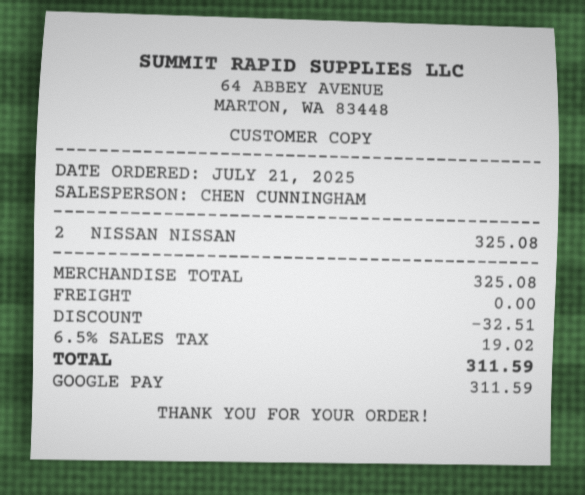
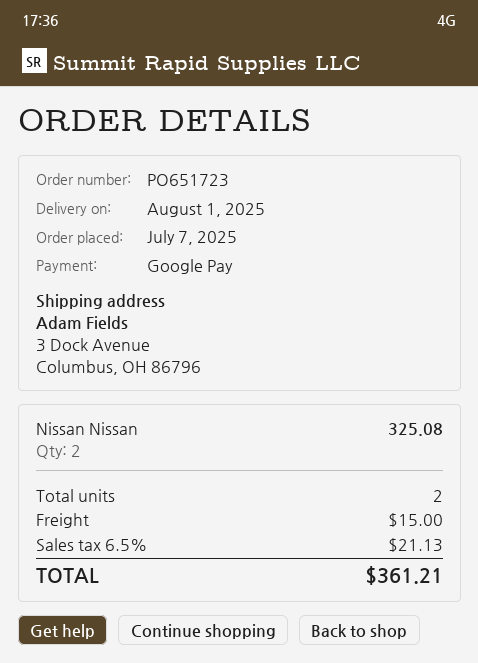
order date: 2025-07-21 -> 2025-07-07
discount: 32.51 -> none
shipping: 0.00 -> 15.00
tax: 6.5% = 19.02 -> 6.5% = 21.13
total: 311.59 -> 361.21

